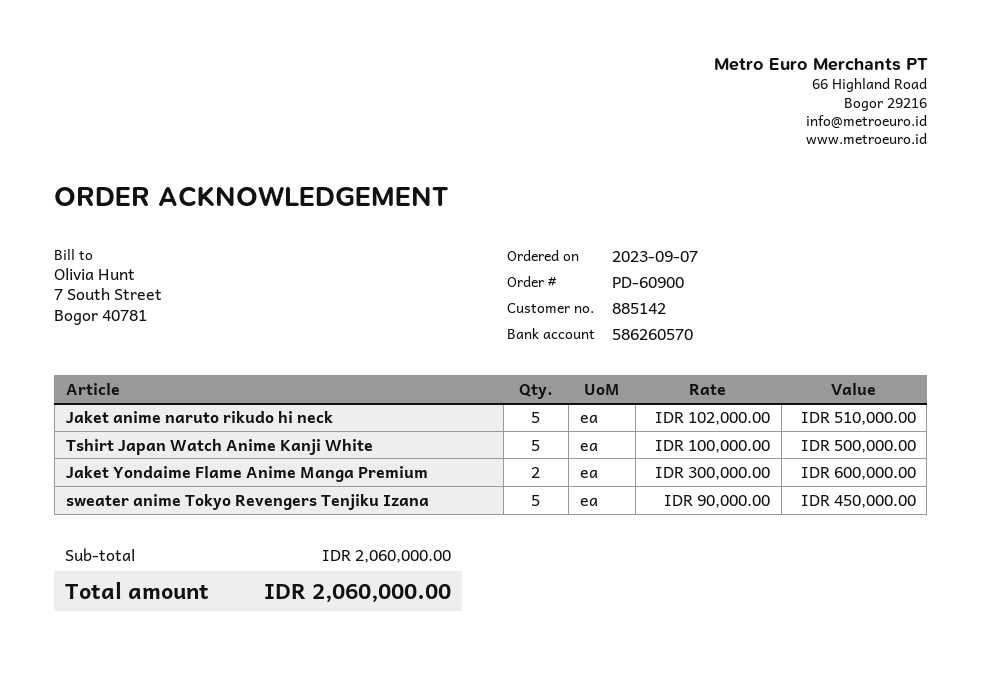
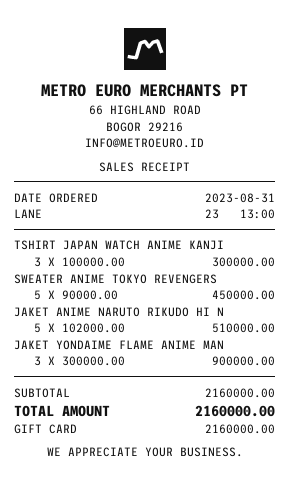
order date: 2023-09-07 -> 2023-08-31
Tshirt Japan Watch Anime Kanji White: 5 x 100000.00 = 500000.00 -> 3 x 100000.00 = 300000.00
Jaket Yondaime Flame Anime Manga Premium: 2 x 300000.00 = 600000.00 -> 3 x 300000.00 = 900000.00
subtotal: 2060000.00 -> 2160000.00
total: 2060000.00 -> 2160000.00

